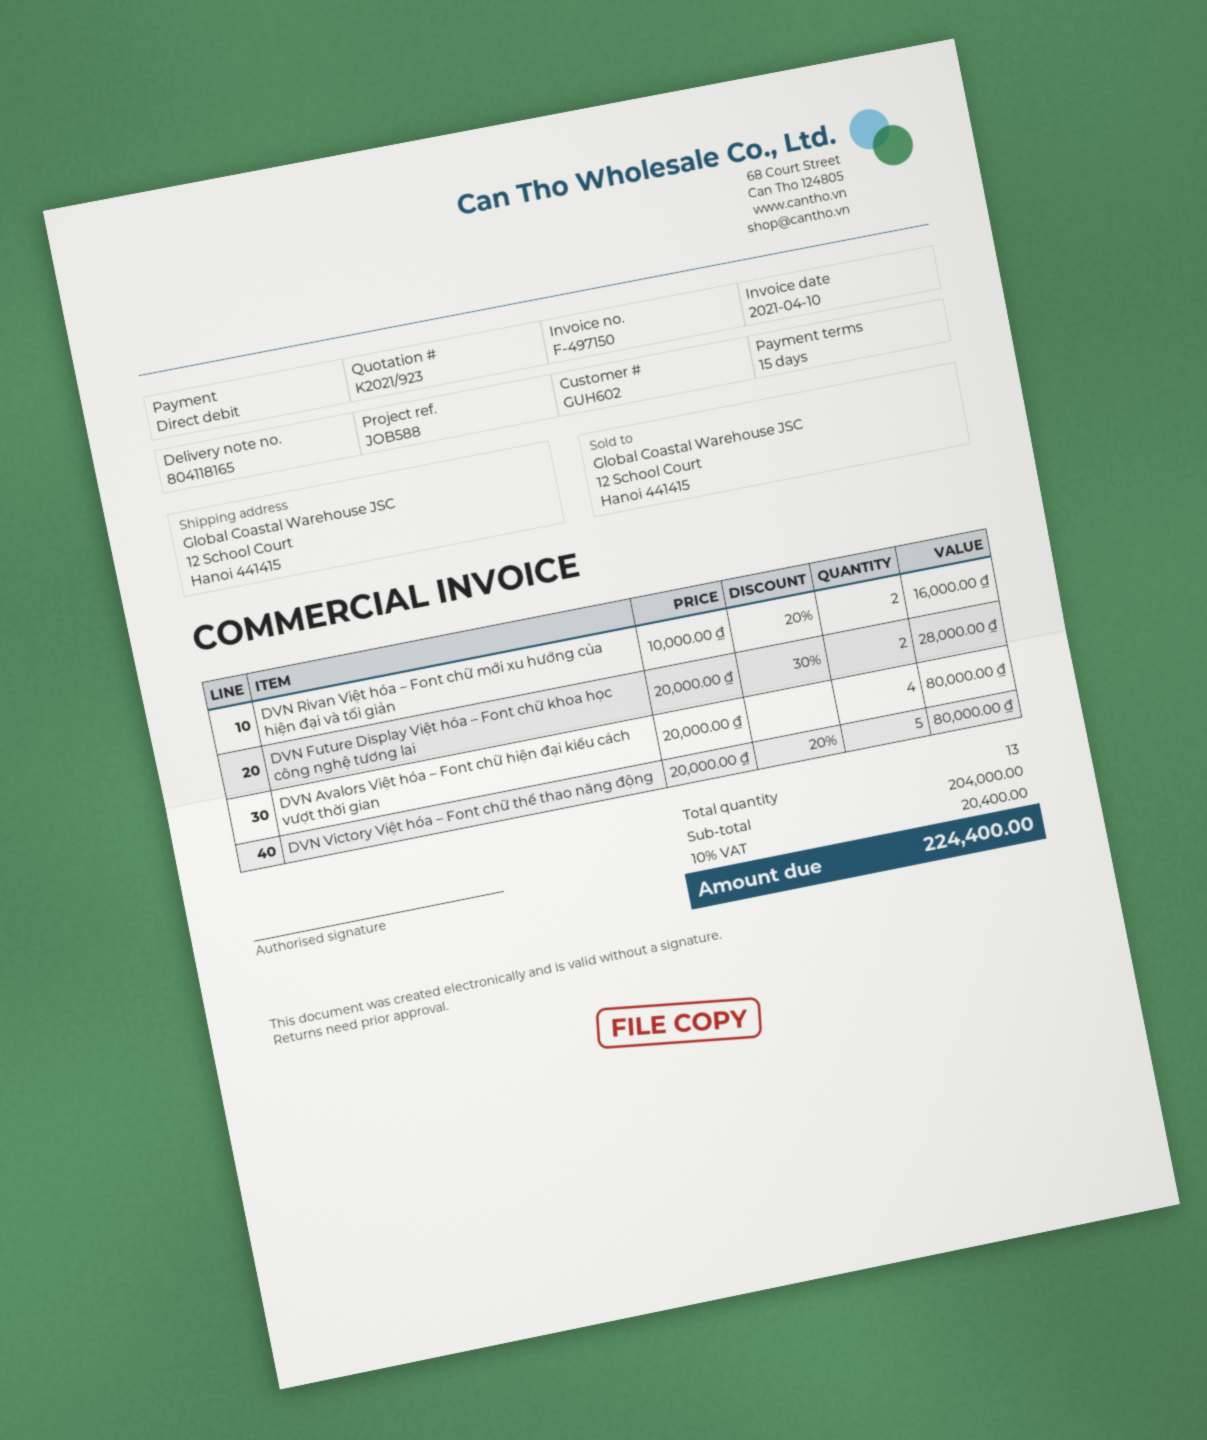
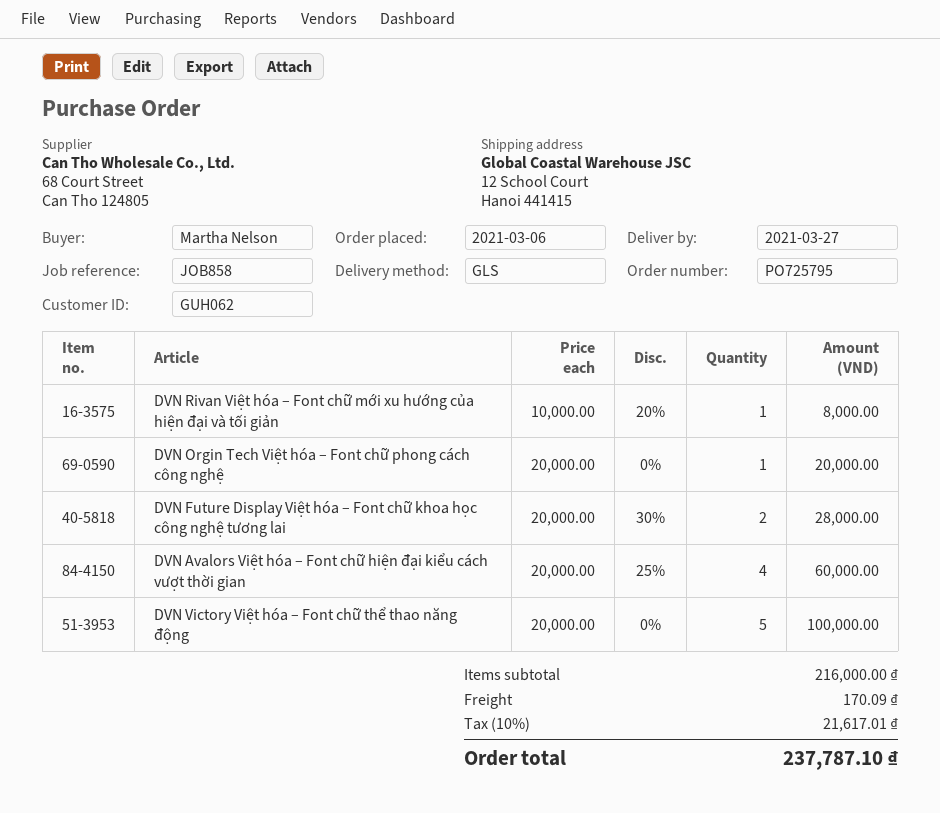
customer number: GUH602 -> GUH062
reference: JOB588 -> JOB858
DVN Rivan Việt hóa – Font chữ mới xu hướng của hiện đại và tối giản: 2 x 10000.00 - 20% = 16000.00 -> 1 x 10000.00 - 20% = 8000.00
DVN Avalors Việt hóa – Font chữ hiện đại kiểu cách vượt thời gian: 4 x 20000.00 = 80000.00 -> 4 x 20000.00 - 25% = 60000.00
DVN Victory Việt hóa – Font chữ thể thao năng động: 5 x 20000.00 - 20% = 80000.00 -> 5 x 20000.00 = 100000.00
DVN Orgin Tech Việt hóa – Font chữ phong cách công nghệ: none -> 1 x 20000.00 = 20000.00
subtotal: 204000.00 -> 216000.00
shipping: none -> 170.09
tax: 10% = 20400.00 -> 10% = 21617.01
total: 224400.00 -> 237787.10

